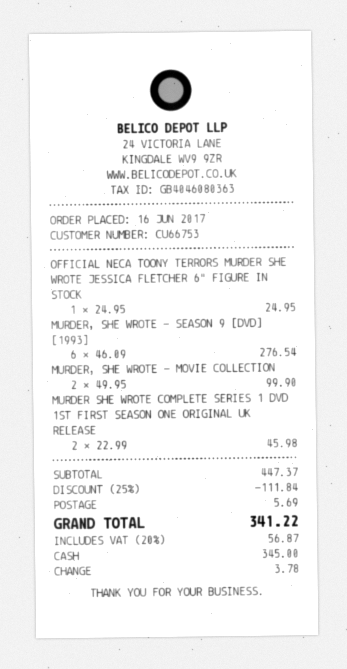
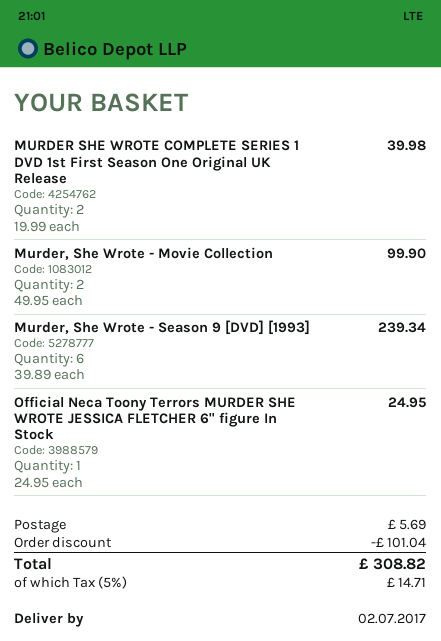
MURDER, SHE WROTE - SEASON 9 [DVD] [1993]: 6 x 46.09 = 276.54 -> 6 x 39.89 = 239.34
MURDER SHE WROTE COMPLETE SERIES 1 DVD 1ST FIRST SEASON ONE ORIGINAL UK RELEASE: 2 x 22.99 = 45.98 -> 2 x 19.99 = 39.98
discount: 111.84 -> 101.04
tax: 20% = 56.87 -> 5% = 14.71
total: 341.22 -> 308.82

